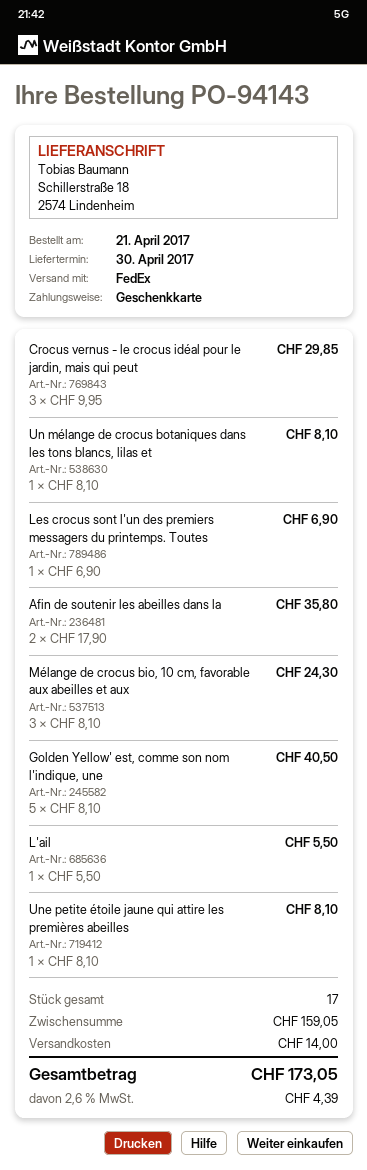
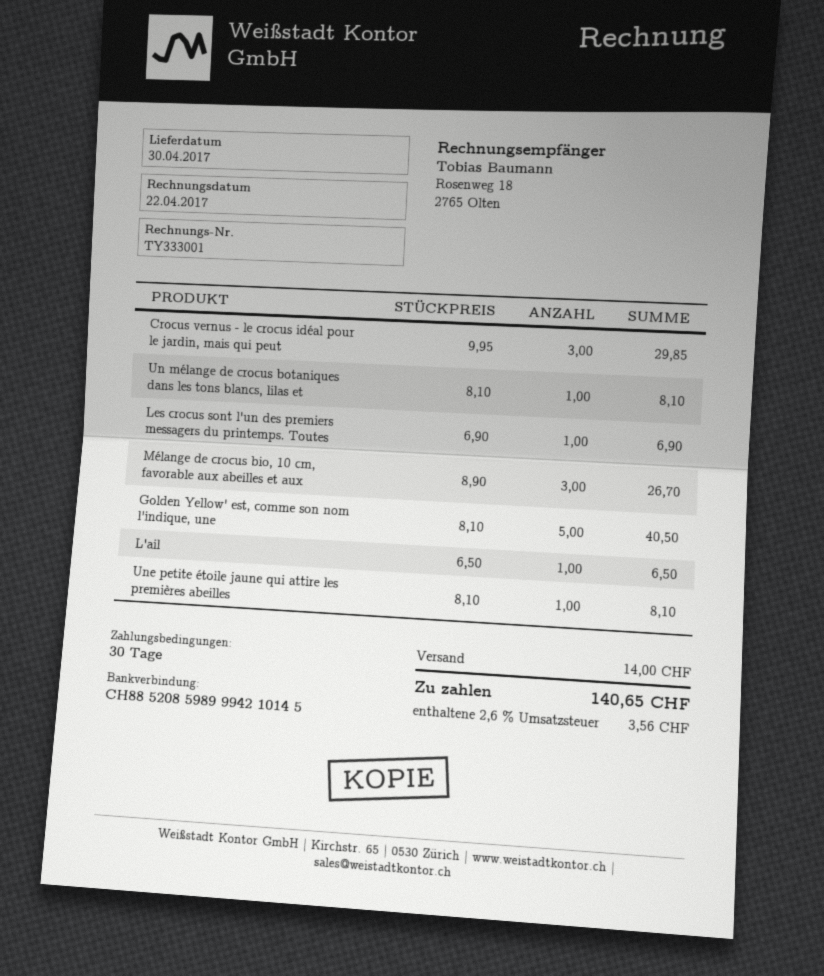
Afin de soutenir les abeilles dans la: 2 x 17.90 = 35.80 -> none
Mélange de crocus bio, 10 cm, favorable aux abeilles et aux: 3 x 8.10 = 24.30 -> 3 x 8.90 = 26.70
L'ail: 1 x 5.50 = 5.50 -> 1 x 6.50 = 6.50
tax: 2.6% = 4.39 -> 2.6% = 3.56
total: 173.05 -> 140.65

